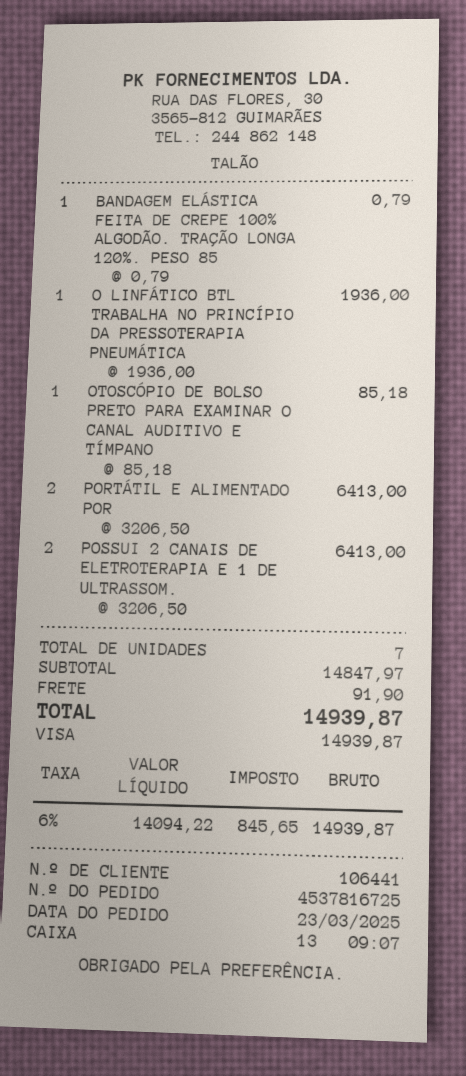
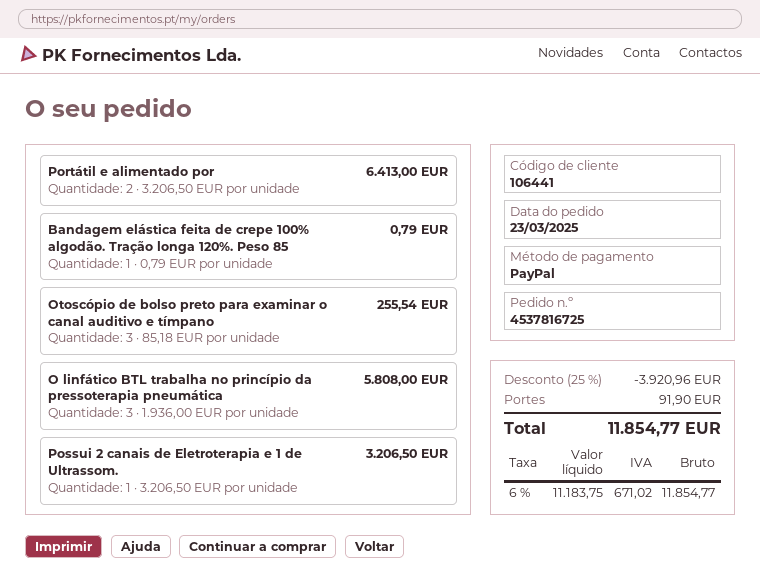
payment method: Visa -> PayPal
O LINFÁTICO BTL TRABALHA NO PRINCÍPIO DA PRESSOTERAPIA PNEUMÁTICA: 1 x 1936.00 = 1936.00 -> 3 x 1936.00 = 5808.00
OTOSCÓPIO DE BOLSO PRETO PARA EXAMINAR O CANAL AUDITIVO E TÍMPANO: 1 x 85.18 = 85.18 -> 3 x 85.18 = 255.54
POSSUI 2 CANAIS DE ELETROTERAPIA E 1 DE ULTRASSOM.: 2 x 3206.50 = 6413.00 -> 1 x 3206.50 = 3206.50
discount: none -> 25% = 3920.96
net: 14094.22 -> 11183.75
tax: 6% = 845.65 -> 6% = 671.02
total: 14939.87 -> 11854.77

